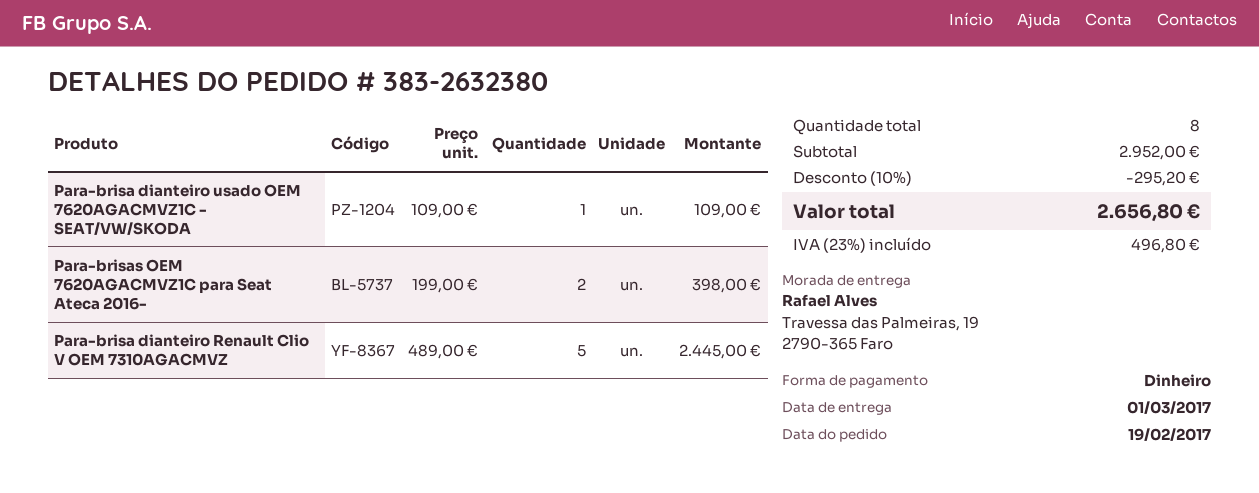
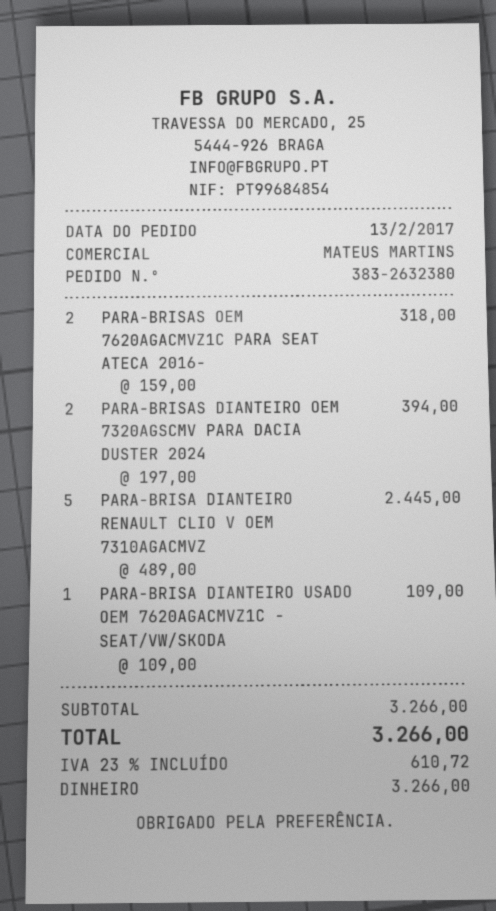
order date: 2017-02-19 -> 2017-02-13
Para-brisas OEM 7620AGACMVZ1C para Seat Ateca 2016-: 2 x 199.00 = 398.00 -> 2 x 159.00 = 318.00
PARA-BRISAS DIANTEIRO OEM 7320AGSCMV PARA DACIA DUSTER 2024: none -> 2 x 197.00 = 394.00
subtotal: 2952.00 -> 3266.00
discount: 10% = 295.20 -> none
tax: 23% = 496.80 -> 23% = 610.72
total: 2656.80 -> 3266.00

